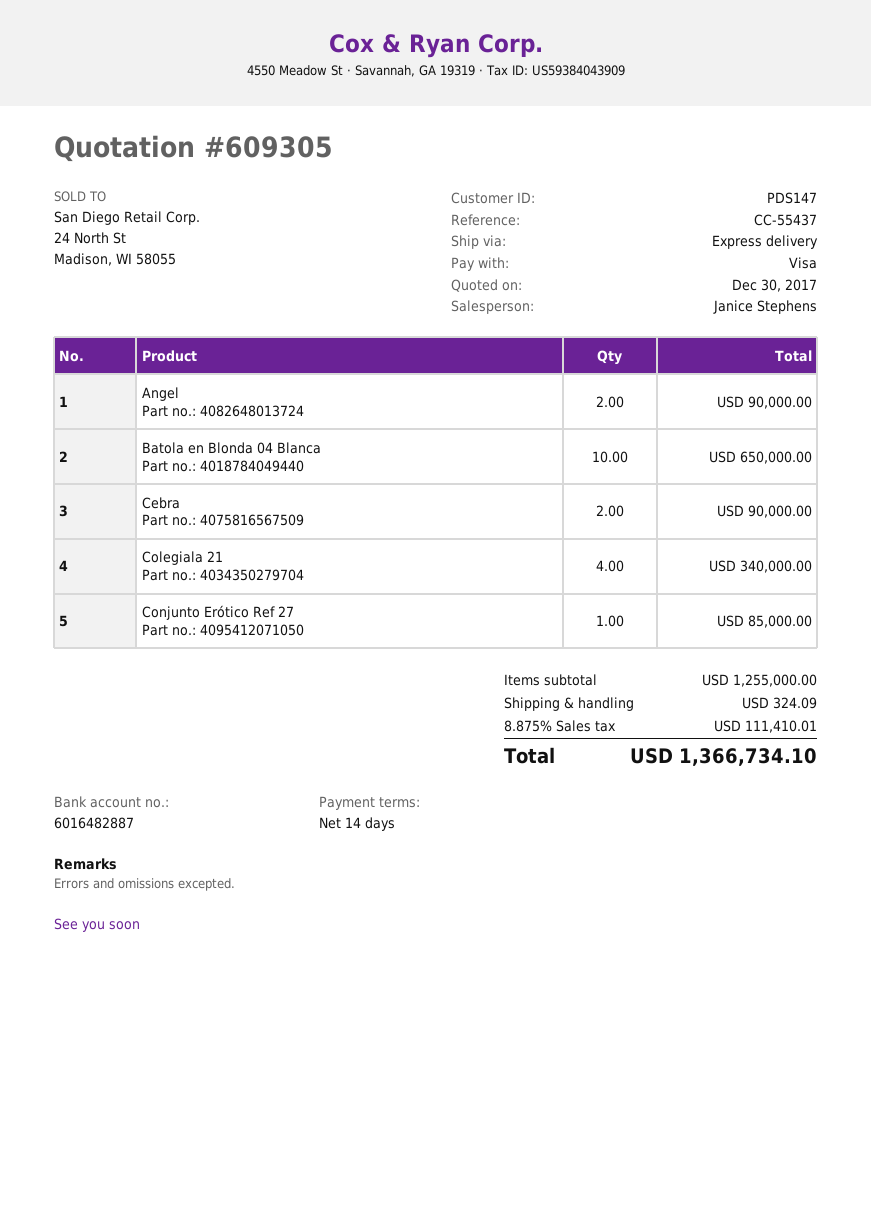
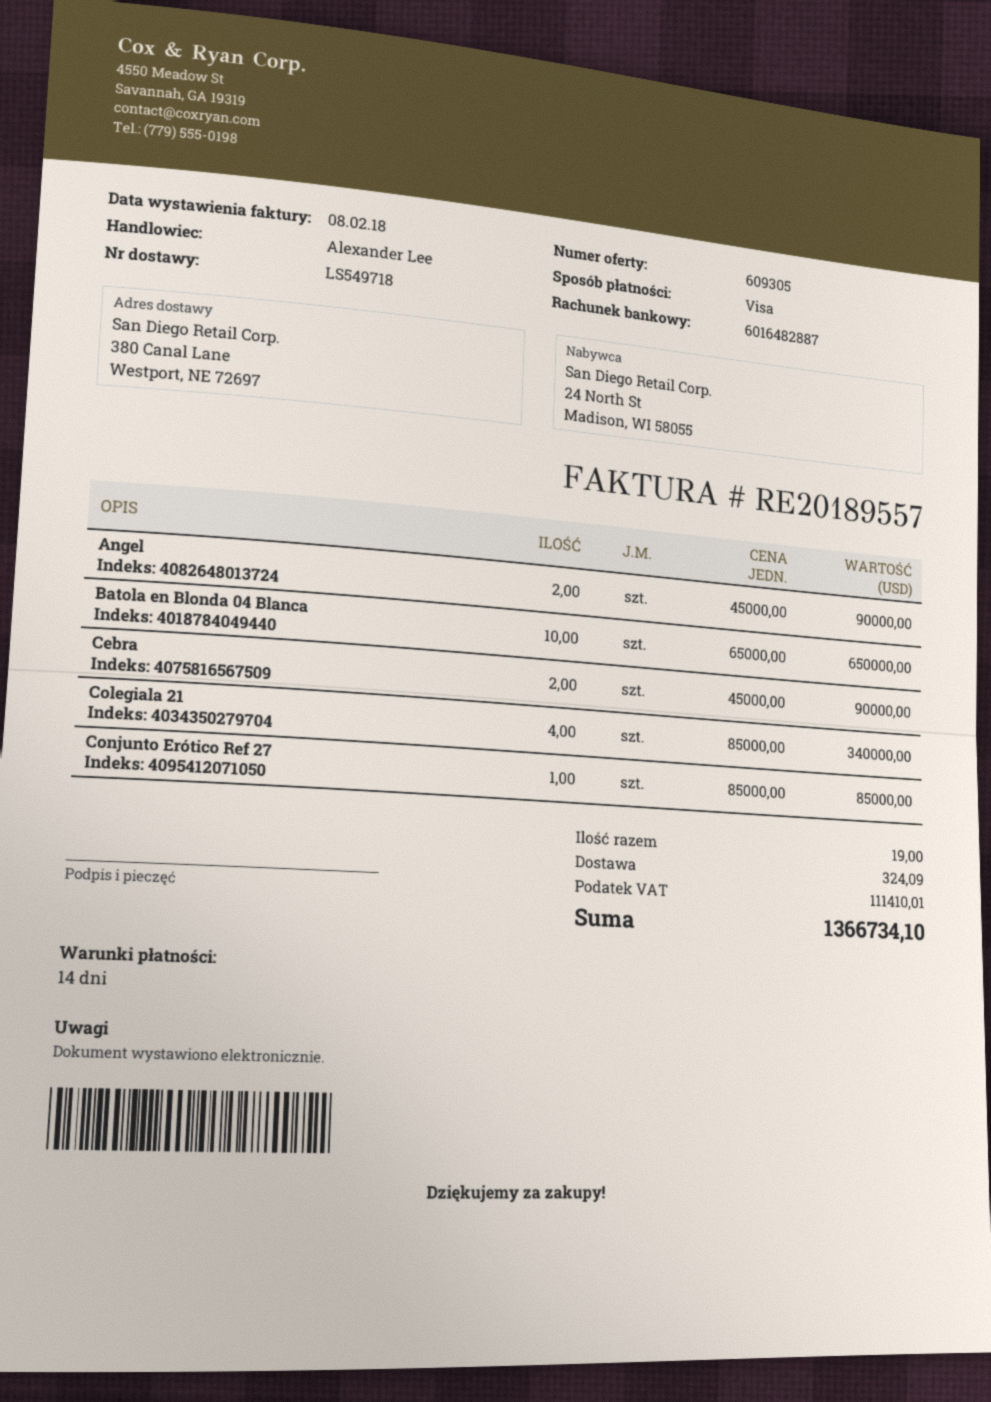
sales rep: Janice Stephens -> Alexander Lee

